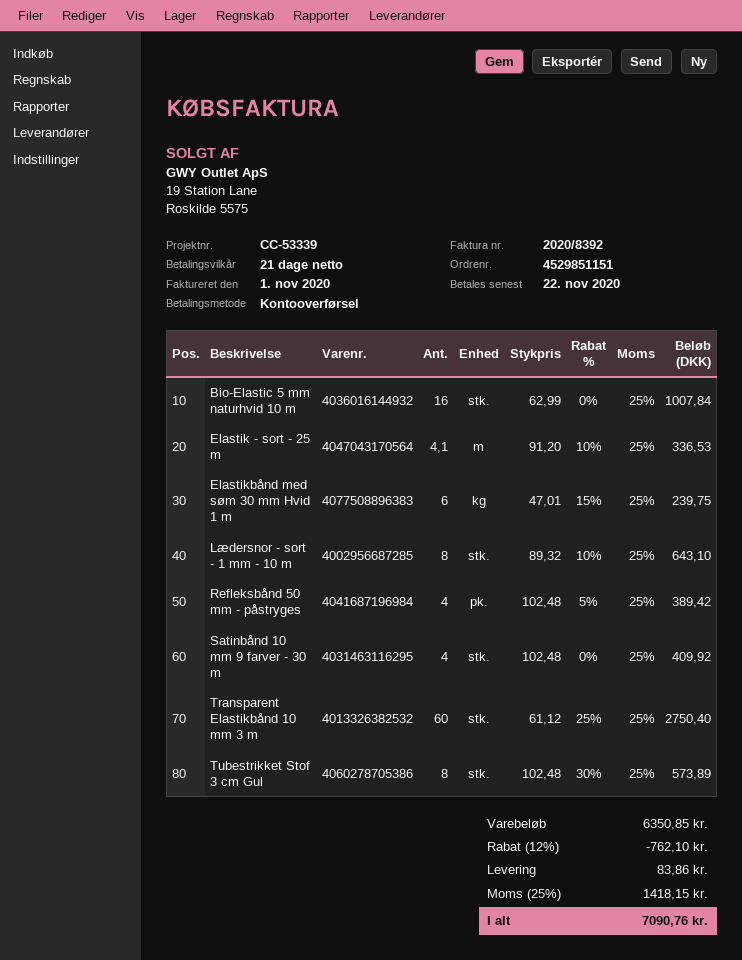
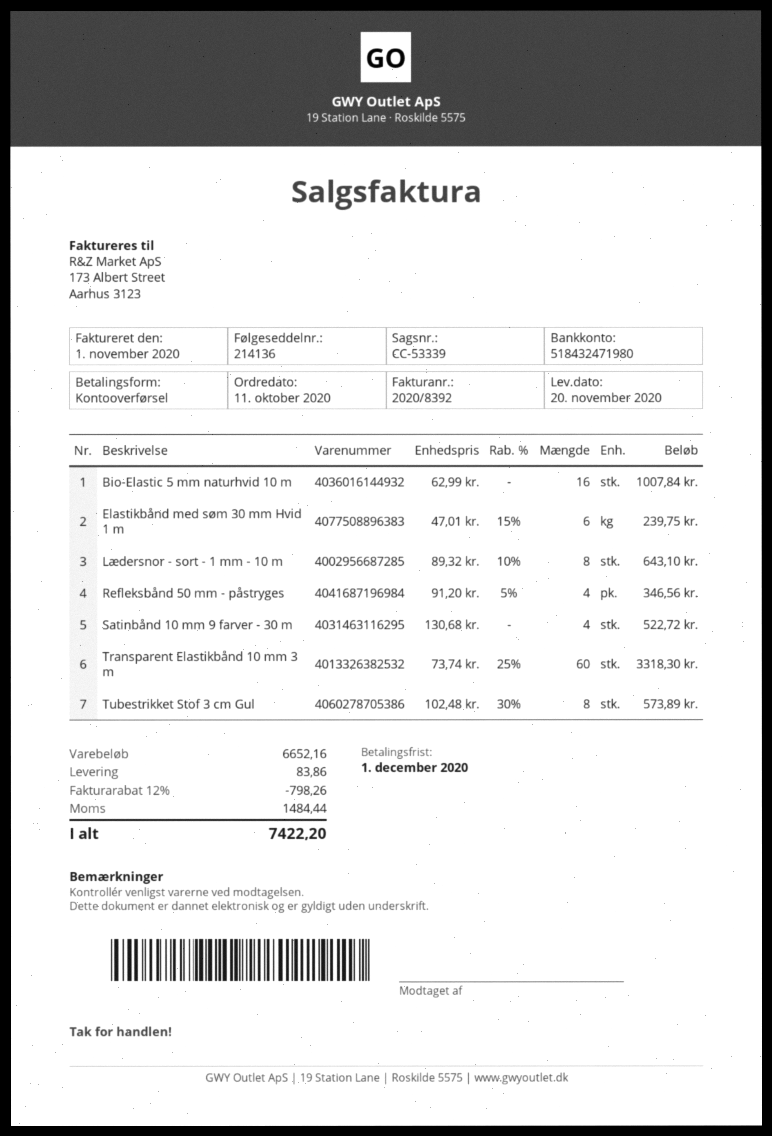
due date: 2020-11-22 -> 2020-12-01
Elastik - sort - 25 m: 4.1 x 91.20 - 10% = 336.53 -> none
Refleksbånd 50 mm - påstryges: 4 x 102.48 - 5% = 389.42 -> 4 x 91.20 - 5% = 346.56
Satinbånd 10 mm 9 farver - 30 m: 4 x 102.48 = 409.92 -> 4 x 130.68 = 522.72
Transparent Elastikbånd 10 mm 3 m: 60 x 61.12 - 25% = 2750.40 -> 60 x 73.74 - 25% = 3318.30
subtotal: 6350.85 -> 6652.16
discount: 12% = 762.10 -> 12% = 798.26
tax: 1418.15 -> 1484.44
total: 7090.76 -> 7422.20

